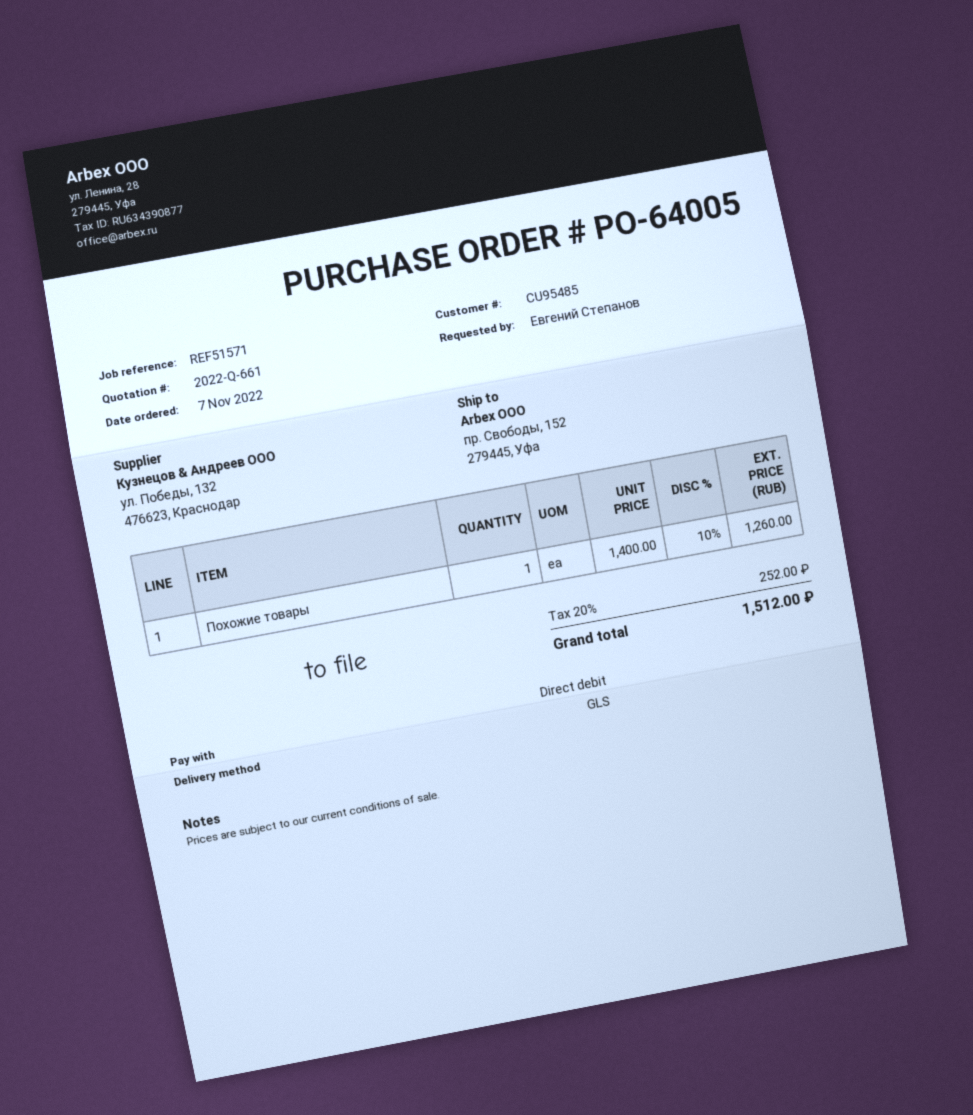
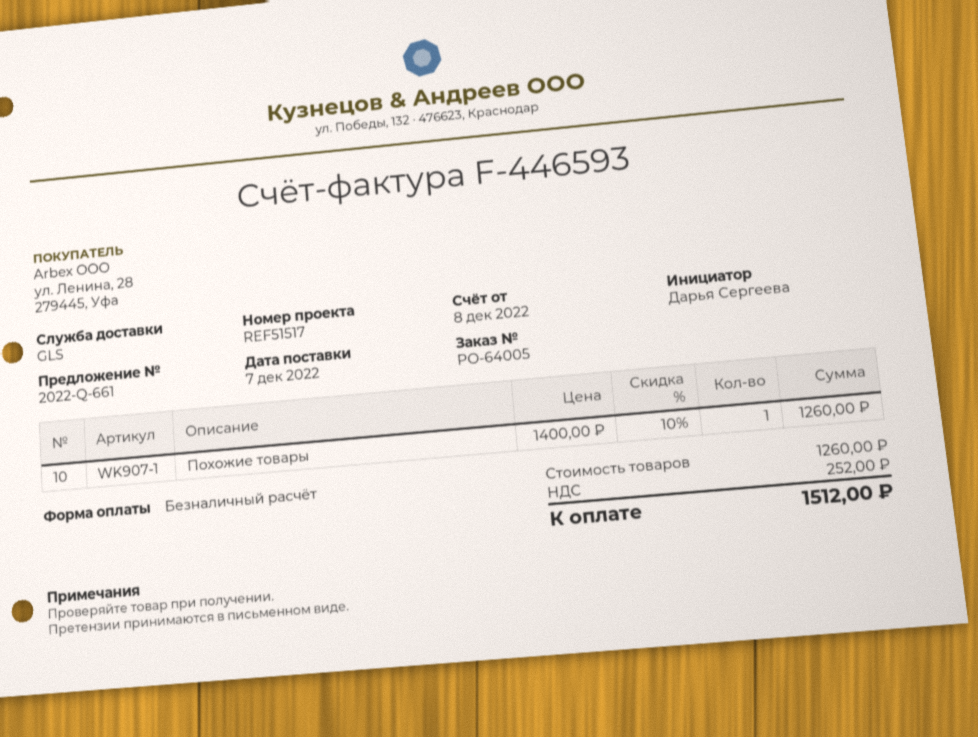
reference: REF51571 -> REF51517
ordered by: Евгений Степанов -> Дарья Сергеева
payment method: direct debit -> bank transfer

